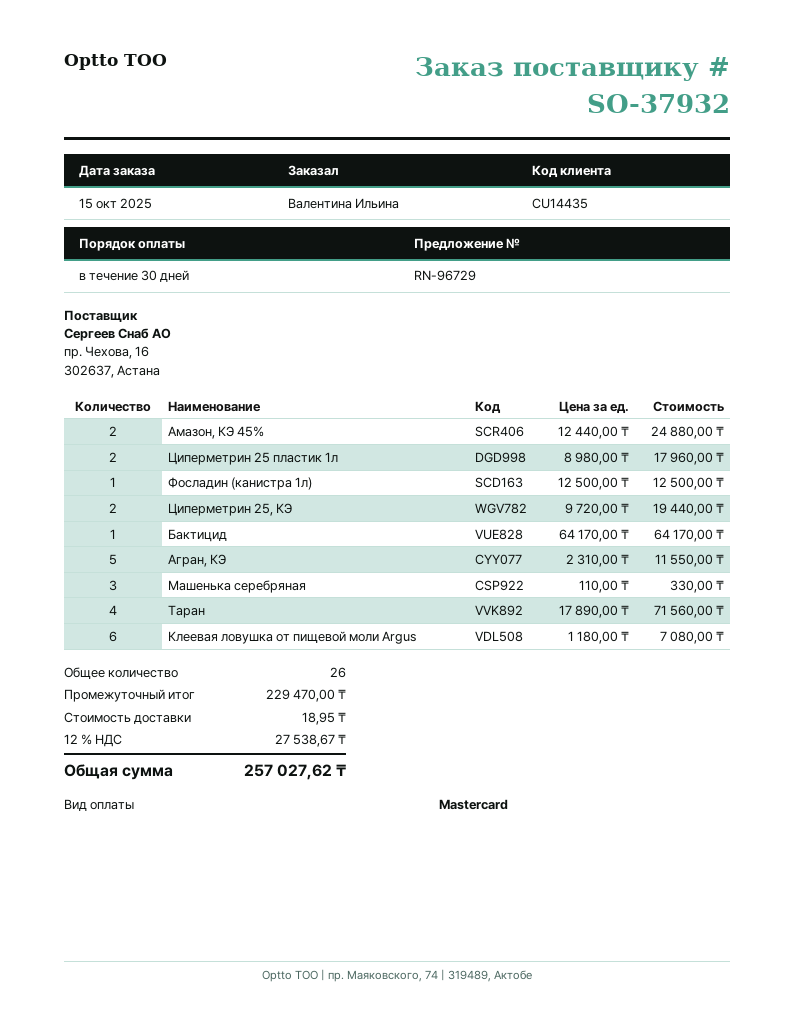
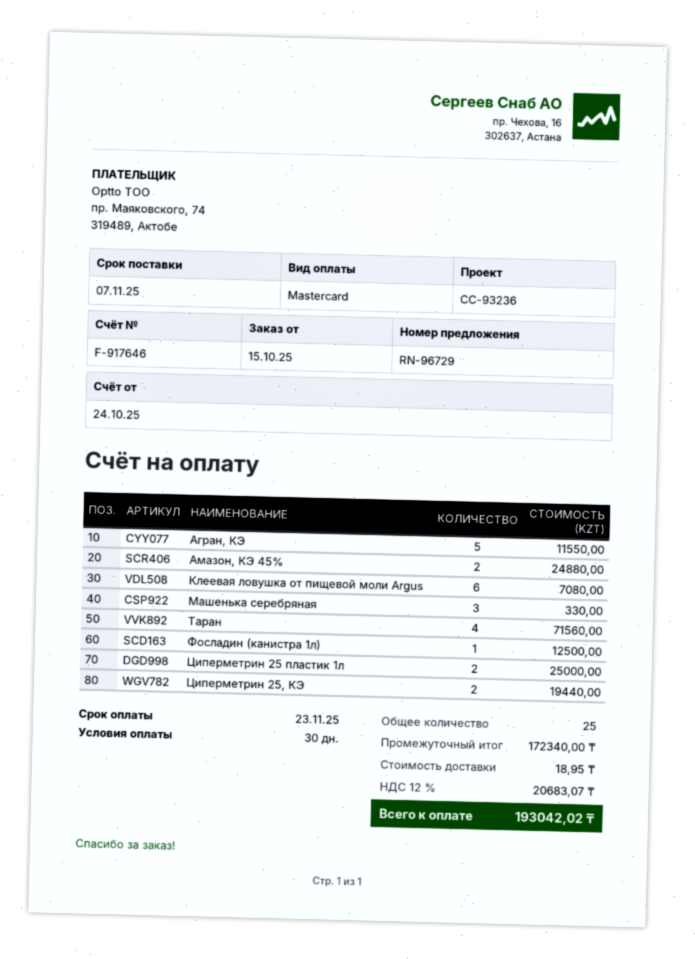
Циперметрин 25 пластик 1л: 2 for 17960.00 -> 2 for 25000.00
Бактицид: 1 for 64170.00 -> none
total quantity: 26 -> 25
subtotal: 229470.00 -> 172340.00
tax: 12% = 27538.67 -> 12% = 20683.07
total: 257027.62 -> 193042.02

